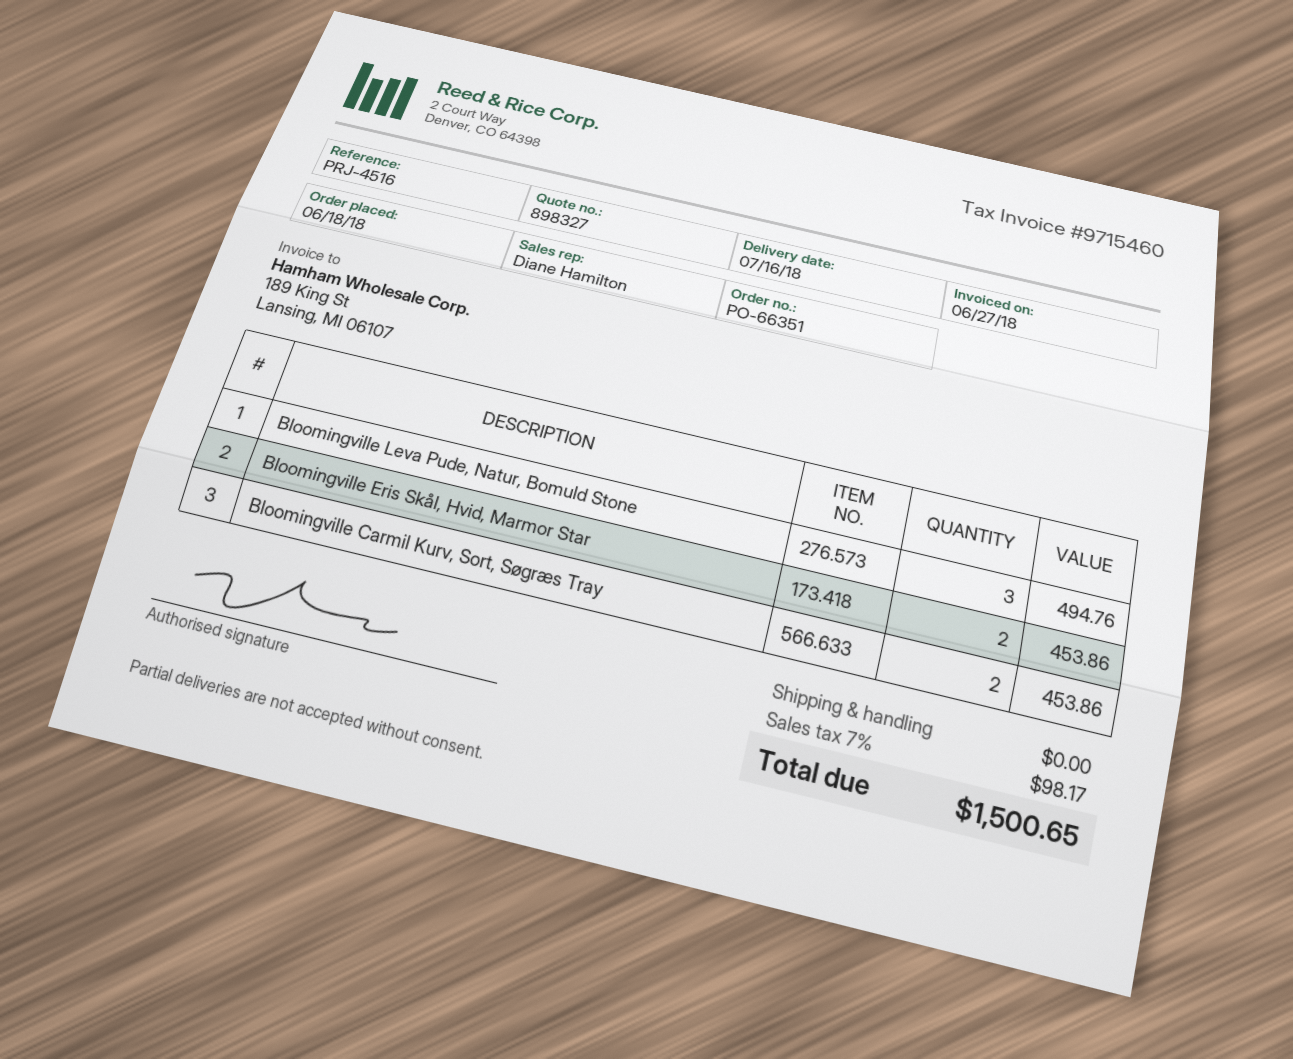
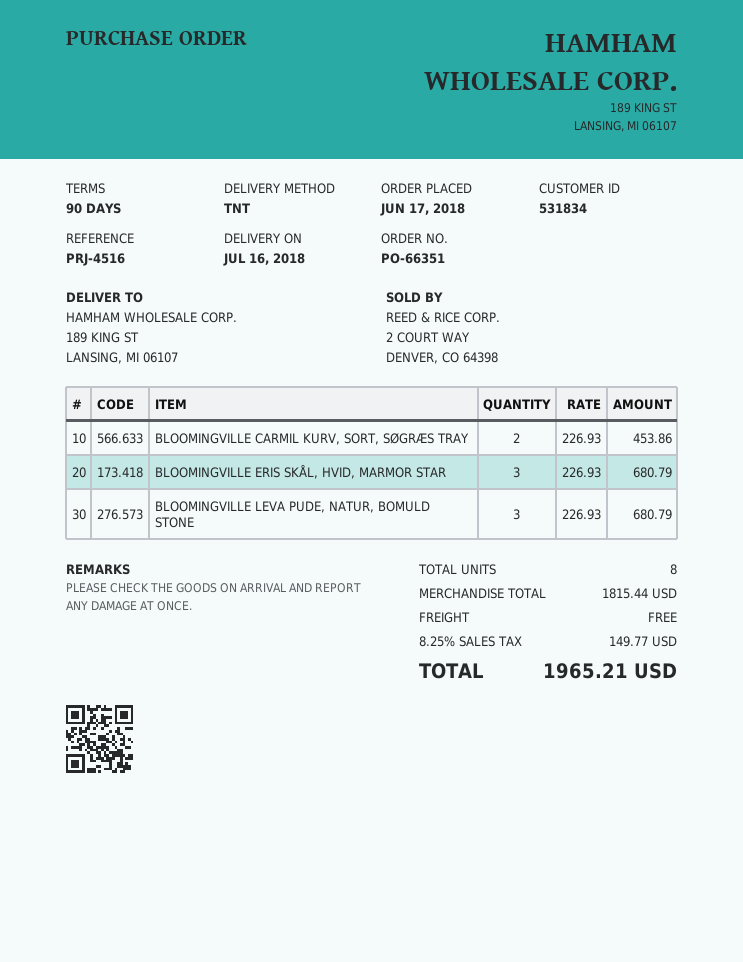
order date: 2018-06-18 -> 2018-06-17
Bloomingville Leva Pude, Natur, Bomuld Stone: 3 for 494.76 -> 3 for 680.79
Bloomingville Eris Skål, Hvid, Marmor Star: 2 for 453.86 -> 3 for 680.79
tax: 7% = 98.17 -> 8.25% = 149.77
total: 1500.65 -> 1965.21

